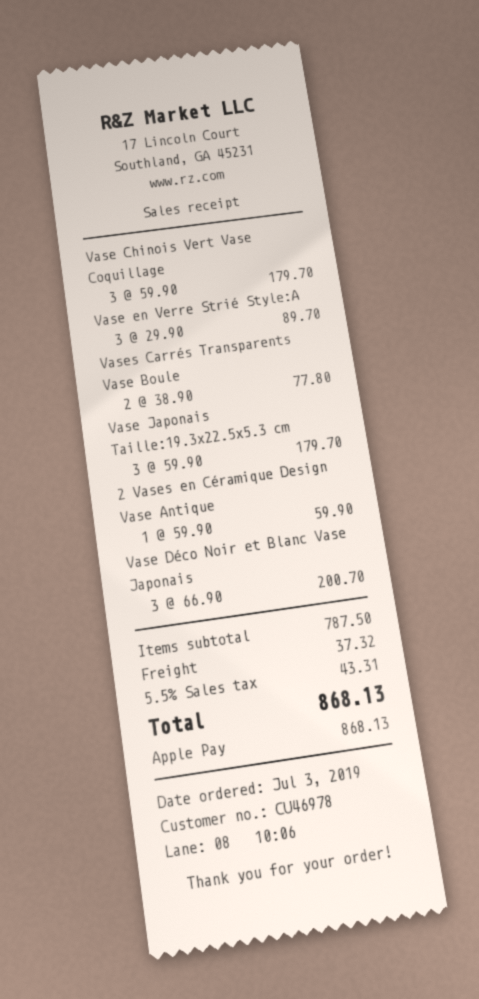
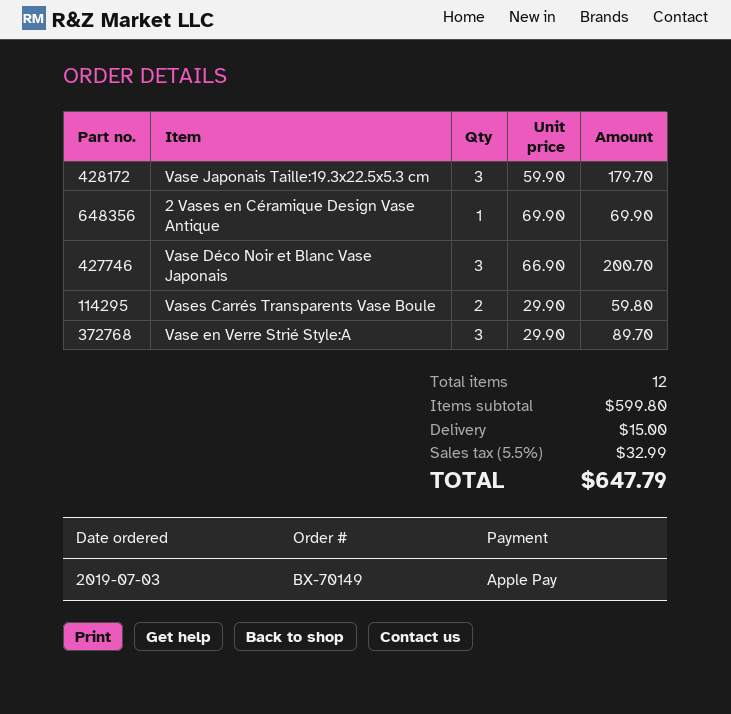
Vase Chinois Vert Vase Coquillage: 3 x 59.90 = 179.70 -> none
Vases Carrés Transparents Vase Boule: 2 x 38.90 = 77.80 -> 2 x 29.90 = 59.80
2 Vases en Céramique Design Vase Antique: 1 x 59.90 = 59.90 -> 1 x 69.90 = 69.90
subtotal: 787.50 -> 599.80
shipping: 37.32 -> 15.00
tax: 5.5% = 43.31 -> 5.5% = 32.99
total: 868.13 -> 647.79

